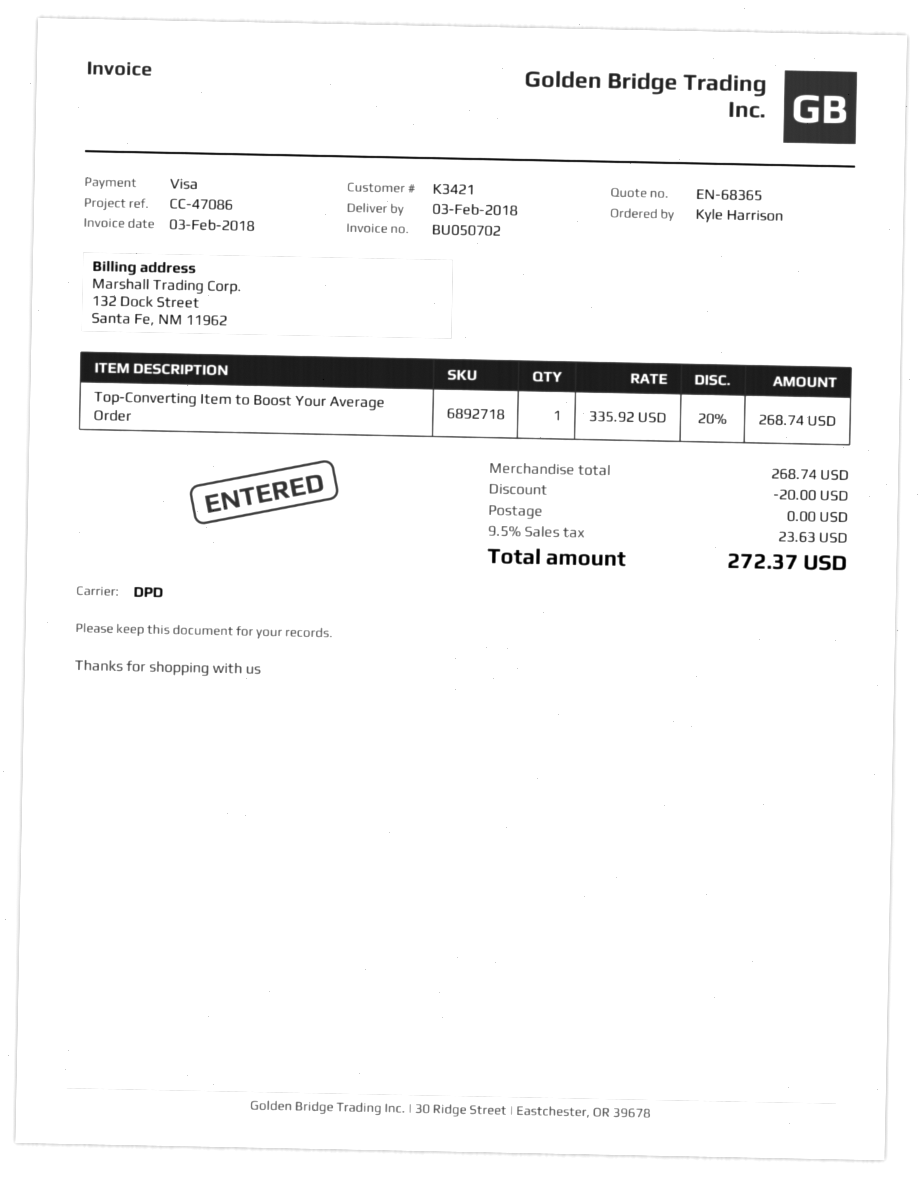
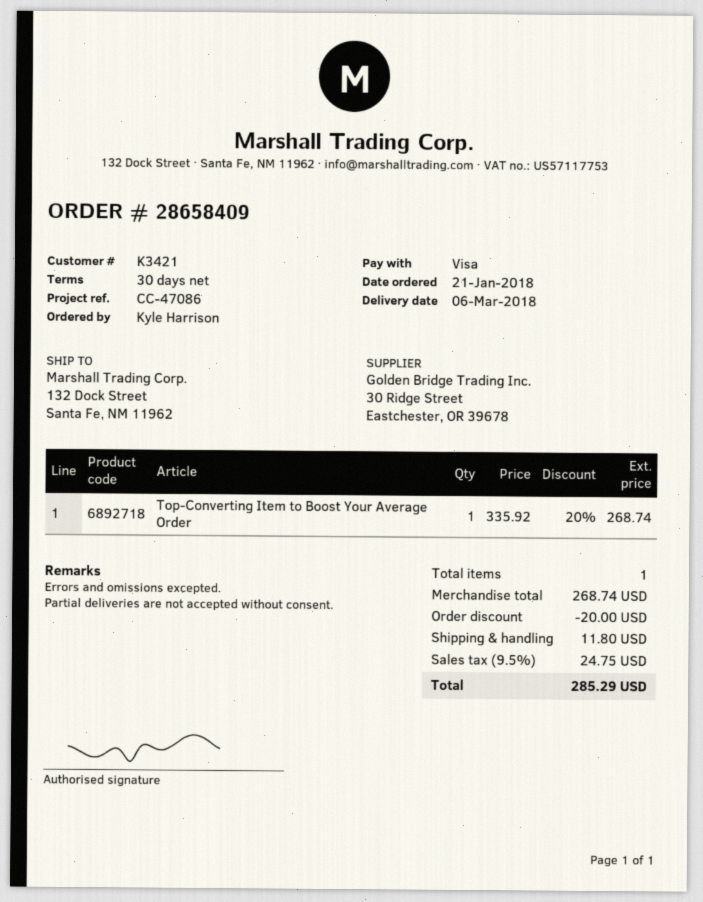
delivery date: 2018-02-03 -> 2018-03-06
shipping: 0.00 -> 11.80
tax: 9.5% = 23.63 -> 9.5% = 24.75
total: 272.37 -> 285.29

